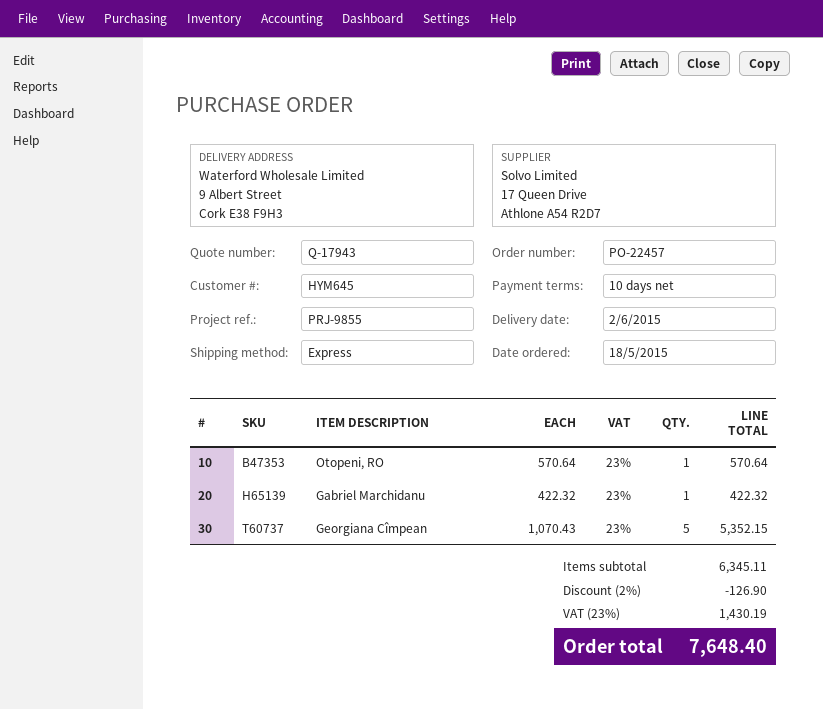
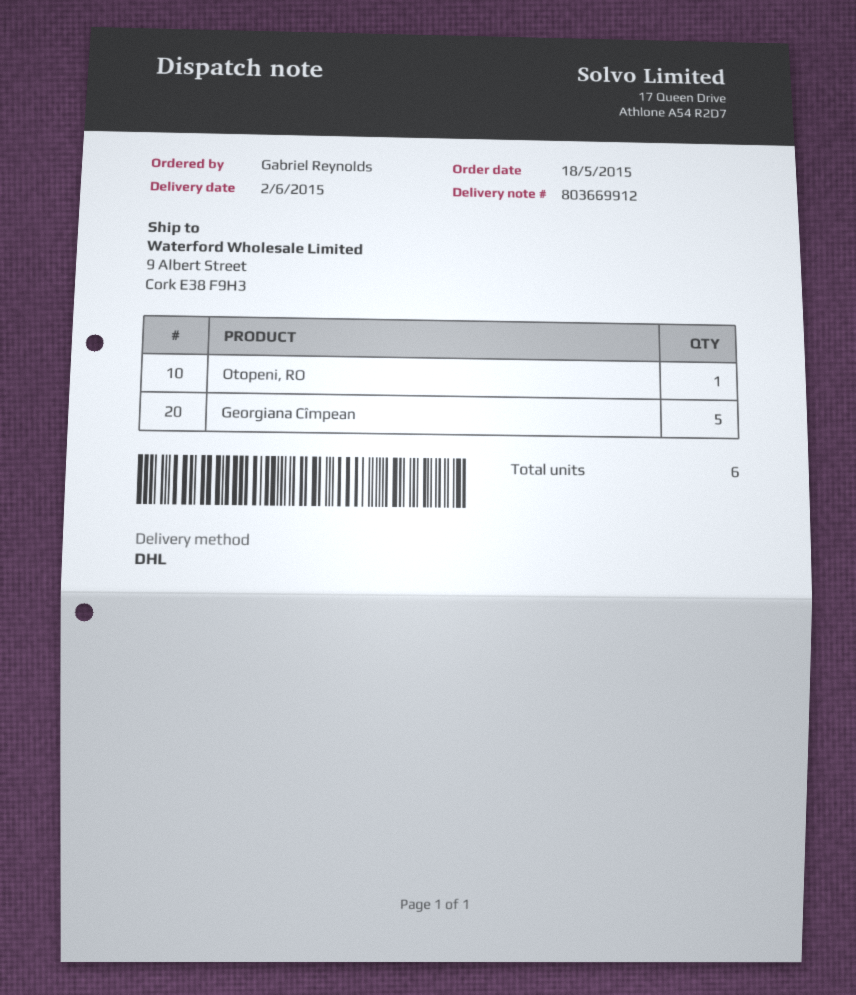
shipping method: express -> DHL
Gabriel Marchidanu: 1 -> none

